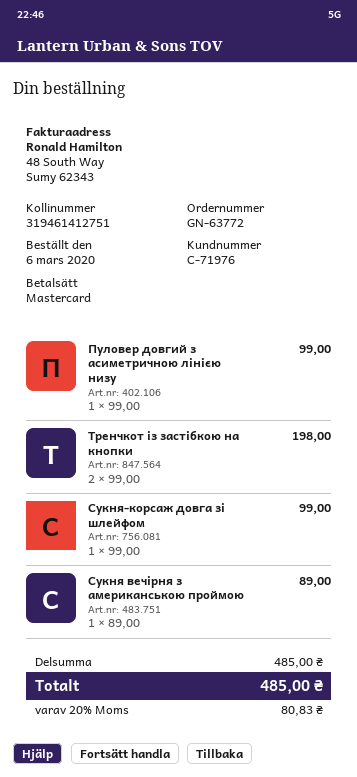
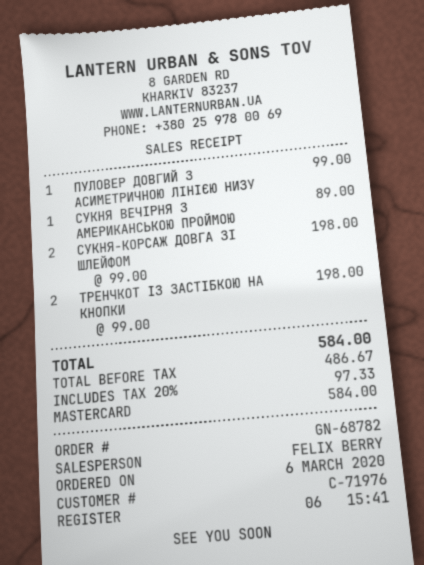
order number: GN-63772 -> GN-68782
Сукня-корсаж довга зі шлейфом: 1 x 99.00 = 99.00 -> 2 x 99.00 = 198.00
tax: 20% = 80.83 -> 20% = 97.33
total: 485.00 -> 584.00

